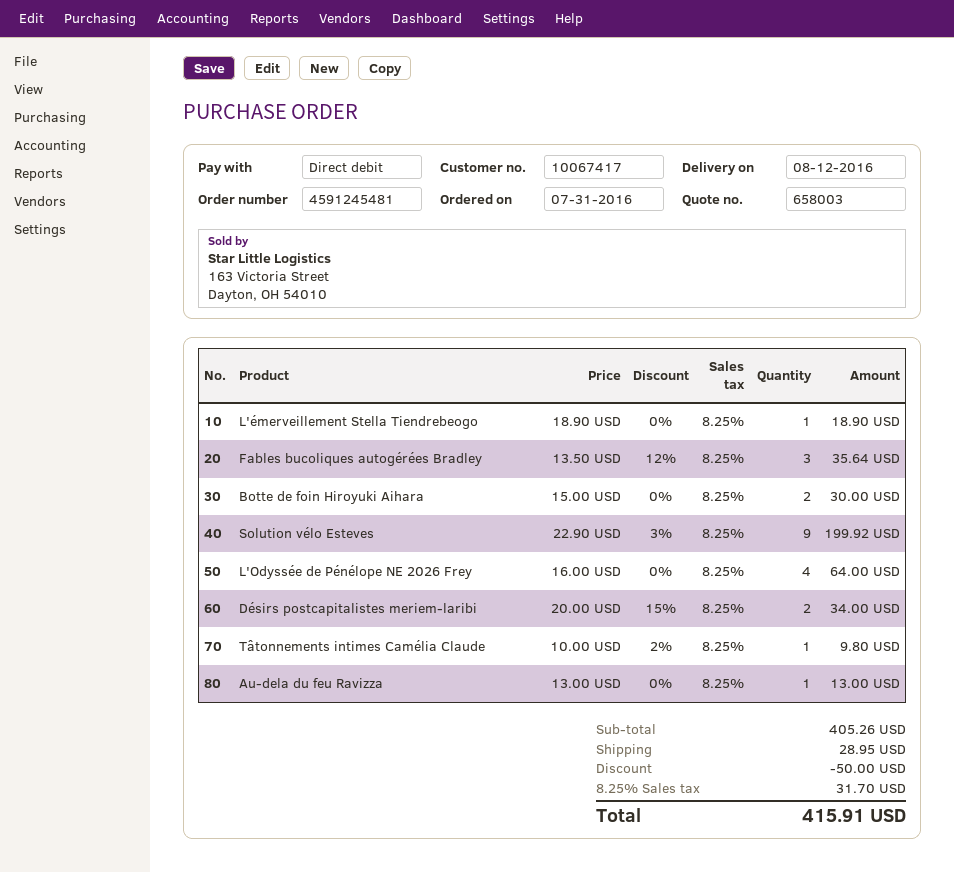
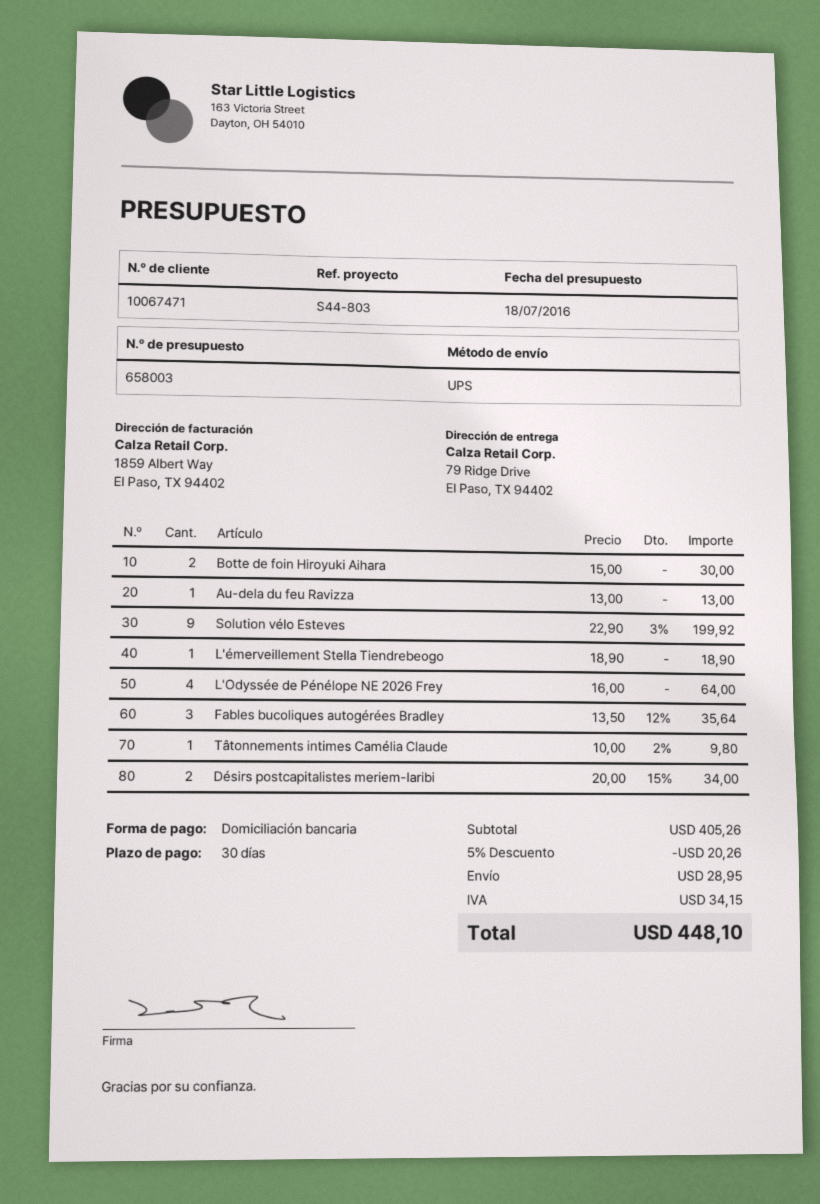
customer number: 10067417 -> 10067471
discount: 50.00 -> 20.26
tax: 31.70 -> 34.15
total: 415.91 -> 448.10

